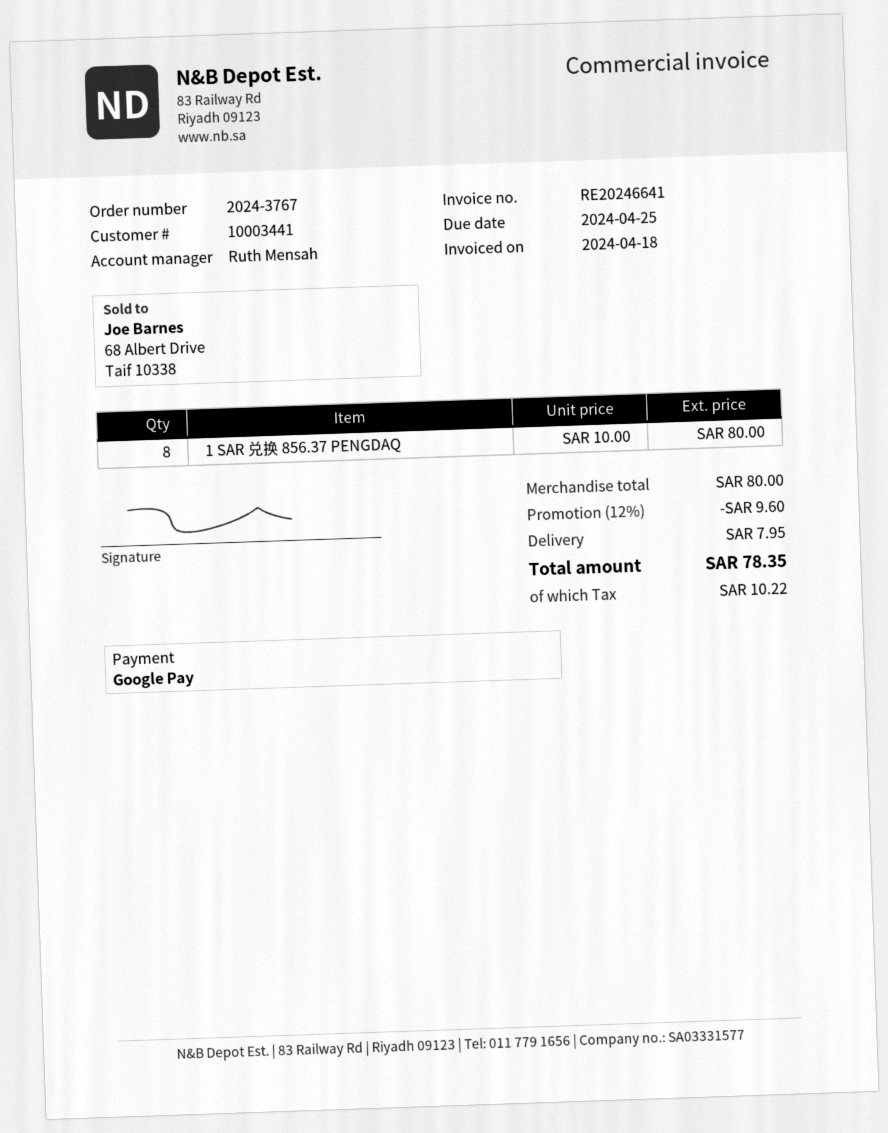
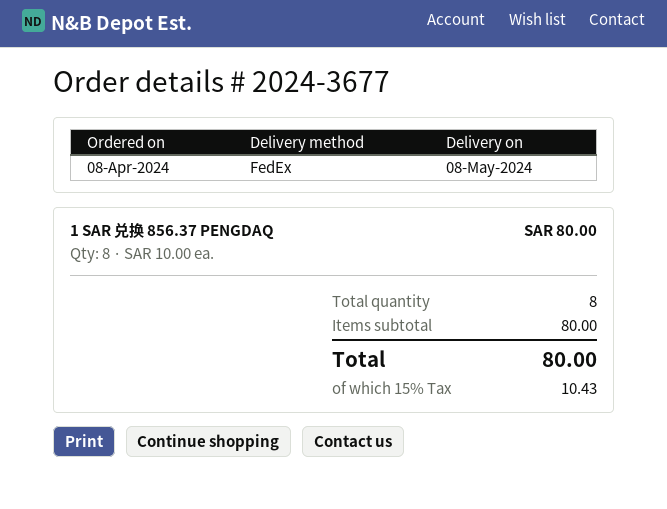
order number: 2024-3767 -> 2024-3677
discount: 12% = 9.60 -> none
shipping: 7.95 -> none
tax: 10.22 -> 10.43
total: 78.35 -> 80.00

